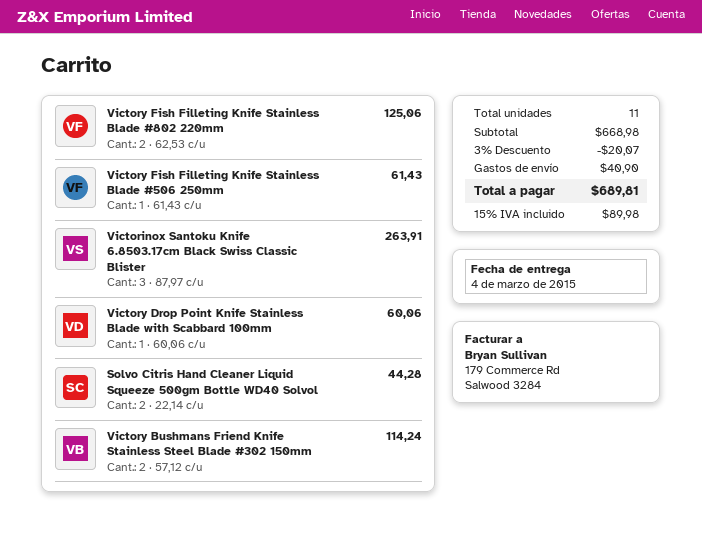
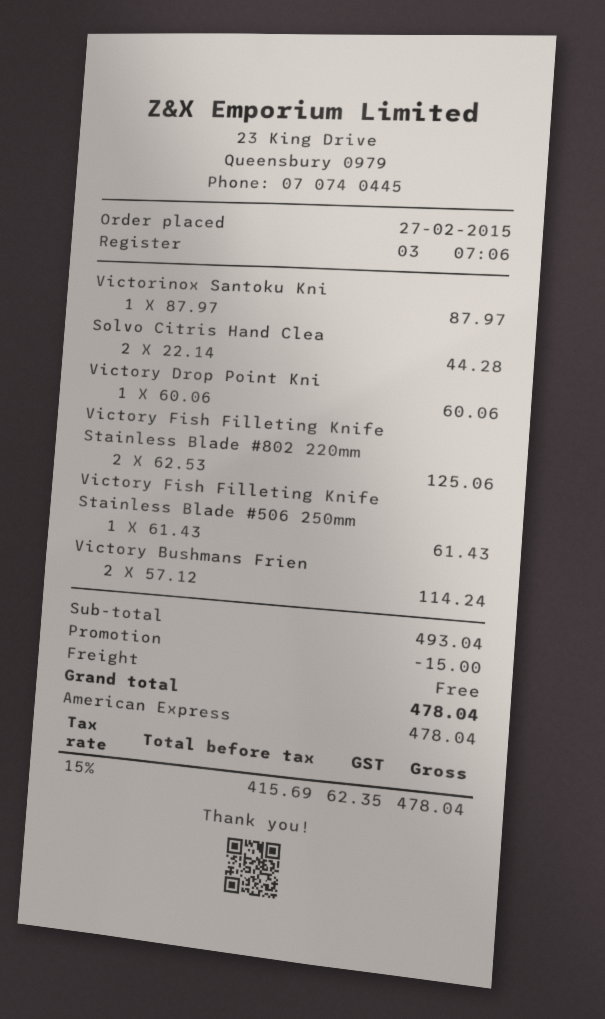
Victorinox Santoku Knife 6.8503.17cm Black Swiss Classic Blister: 3 x 87.97 = 263.91 -> 1 x 87.97 = 87.97
subtotal: 668.98 -> 493.04
discount: 20.07 -> 15.00
shipping: 40.90 -> 0.00
tax: 15% = 89.98 -> 15% = 62.35
total: 689.81 -> 478.04

